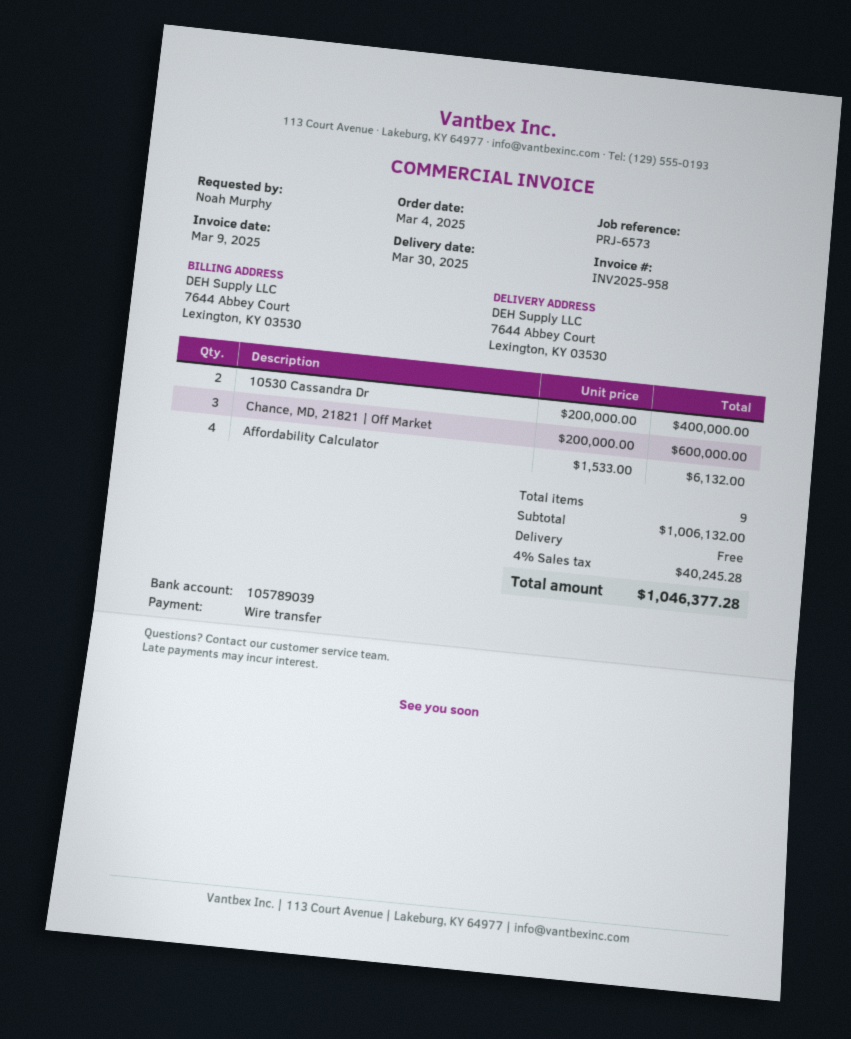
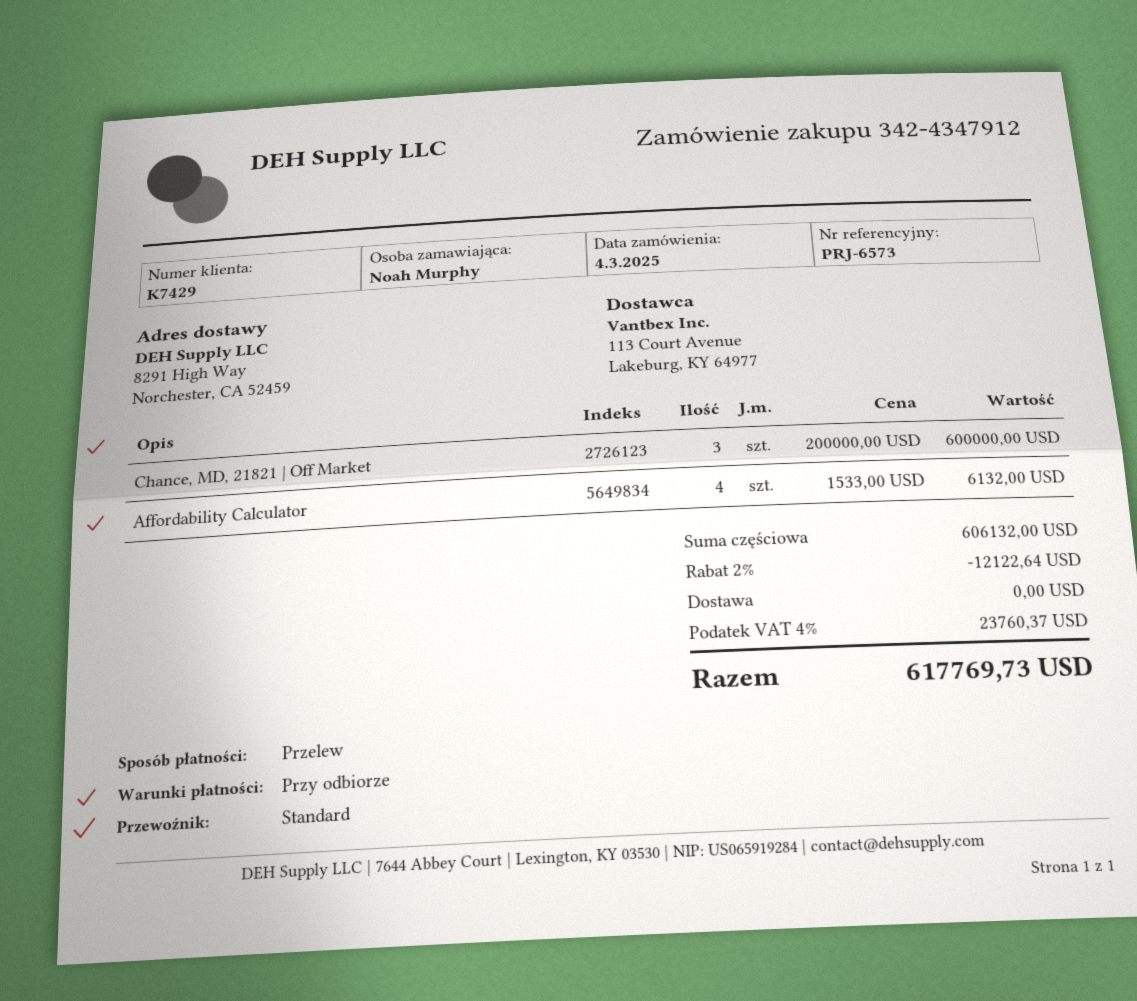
ship to: 7644 Abbey Court, Lexington, KY 03530 -> 8291 High Way, Norchester, CA 52459
10530 Cassandra Dr: 2 x 200000.00 = 400000.00 -> none
subtotal: 1006132.00 -> 606132.00
discount: none -> 2% = 12122.64
tax: 4% = 40245.28 -> 4% = 23760.37
total: 1046377.28 -> 617769.73

